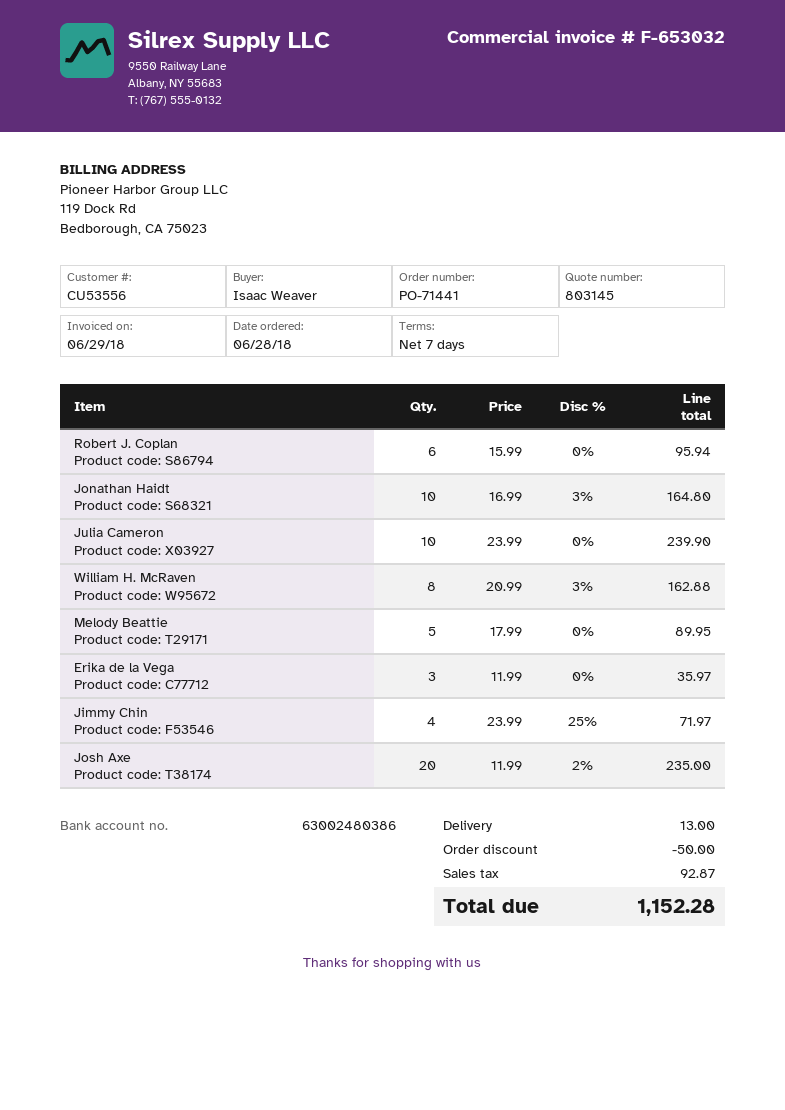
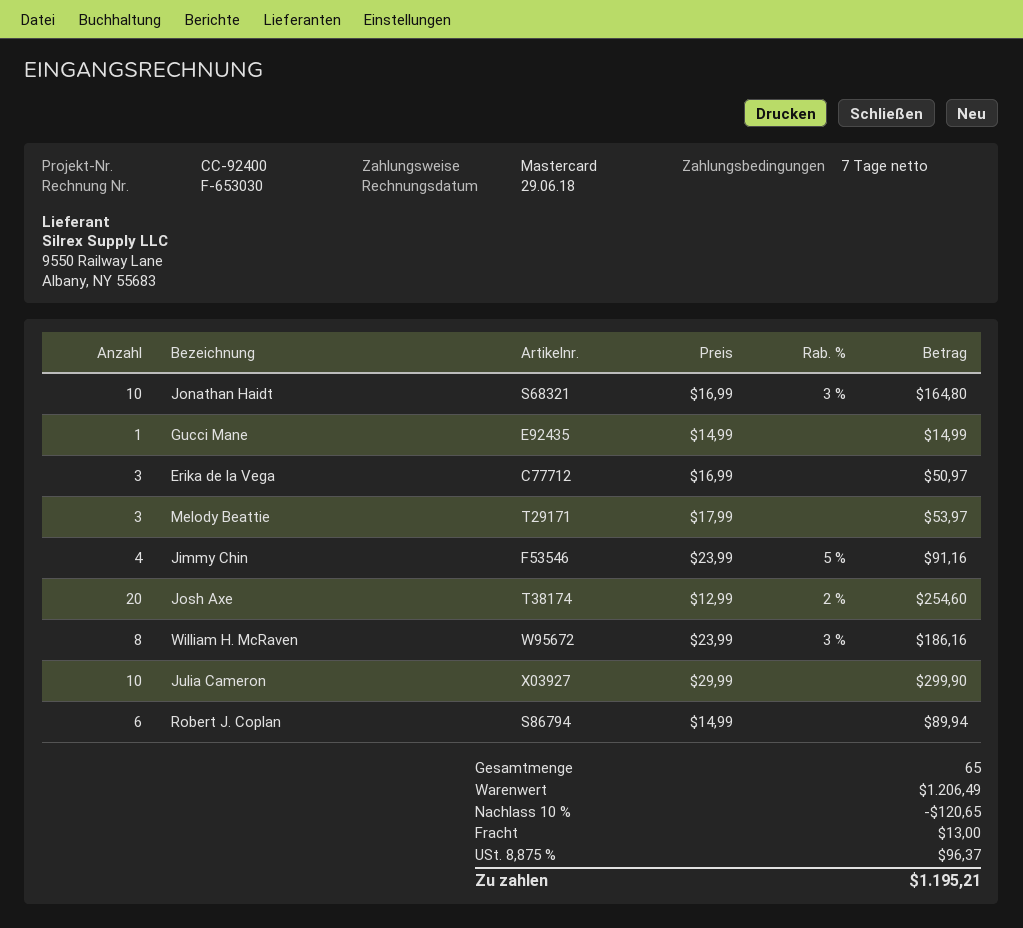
invoice number: F-653032 -> F-653030
Robert J. Coplan: 6 x 15.99 = 95.94 -> 6 x 14.99 = 89.94
Julia Cameron: 10 x 23.99 = 239.90 -> 10 x 29.99 = 299.90
William H. McRaven: 8 x 20.99 - 3% = 162.88 -> 8 x 23.99 - 3% = 186.16
Melody Beattie: 5 x 17.99 = 89.95 -> 3 x 17.99 = 53.97
Erika de la Vega: 3 x 11.99 = 35.97 -> 3 x 16.99 = 50.97
Jimmy Chin: 4 x 23.99 - 25% = 71.97 -> 4 x 23.99 - 5% = 91.16
Josh Axe: 20 x 11.99 - 2% = 235.00 -> 20 x 12.99 - 2% = 254.60
Gucci Mane: none -> 1 x 14.99 = 14.99
discount: 50.00 -> 120.65
tax: 92.87 -> 96.37
total: 1152.28 -> 1195.21

